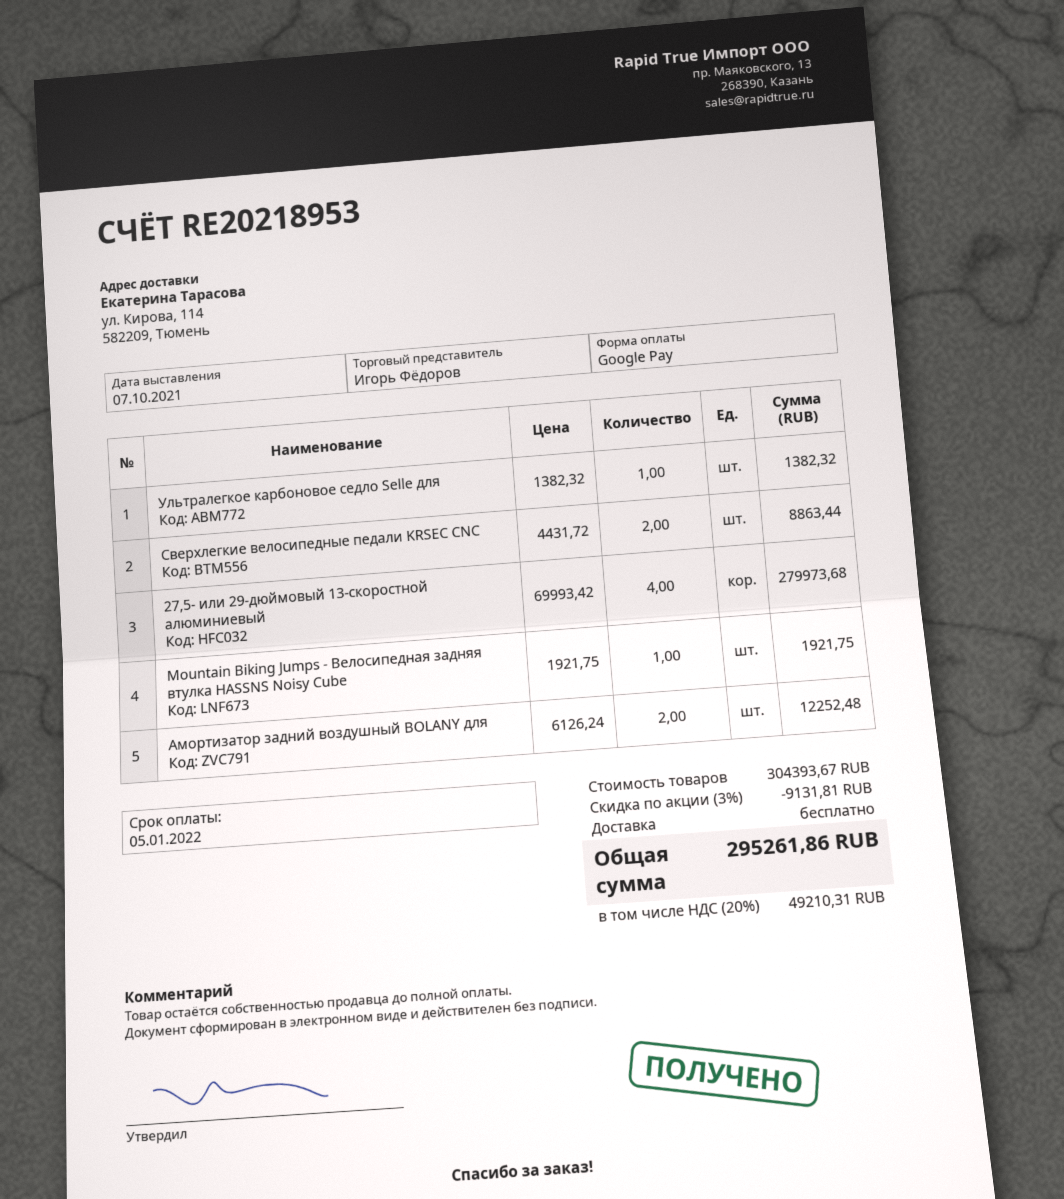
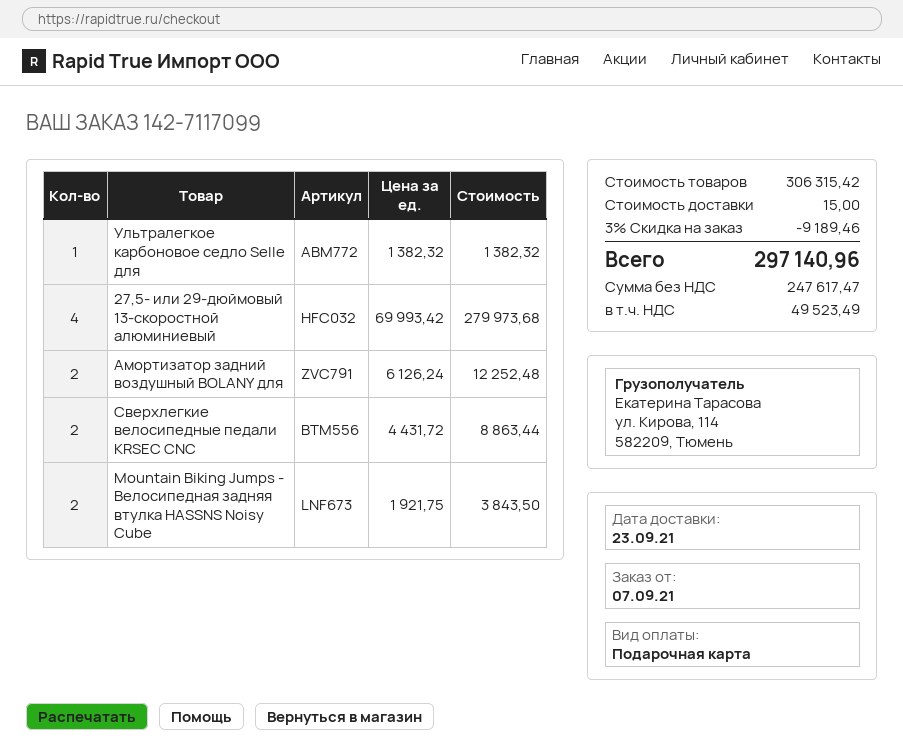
payment method: Google Pay -> gift card
Mountain Biking Jumps - Велосипедная задняя втулка HASSNS Noisy Cube: 1 x 1921.75 = 1921.75 -> 2 x 1921.75 = 3843.50
subtotal: 304393.67 -> 306315.42
discount: 3% = 9131.81 -> 3% = 9189.46
shipping: 0.00 -> 15.00
tax: 49210.31 -> 49523.49
total: 295261.86 -> 297140.96

